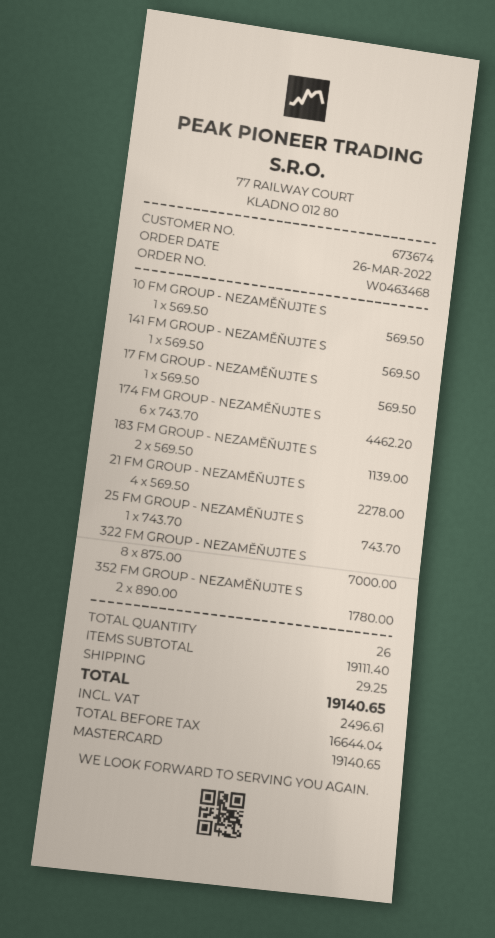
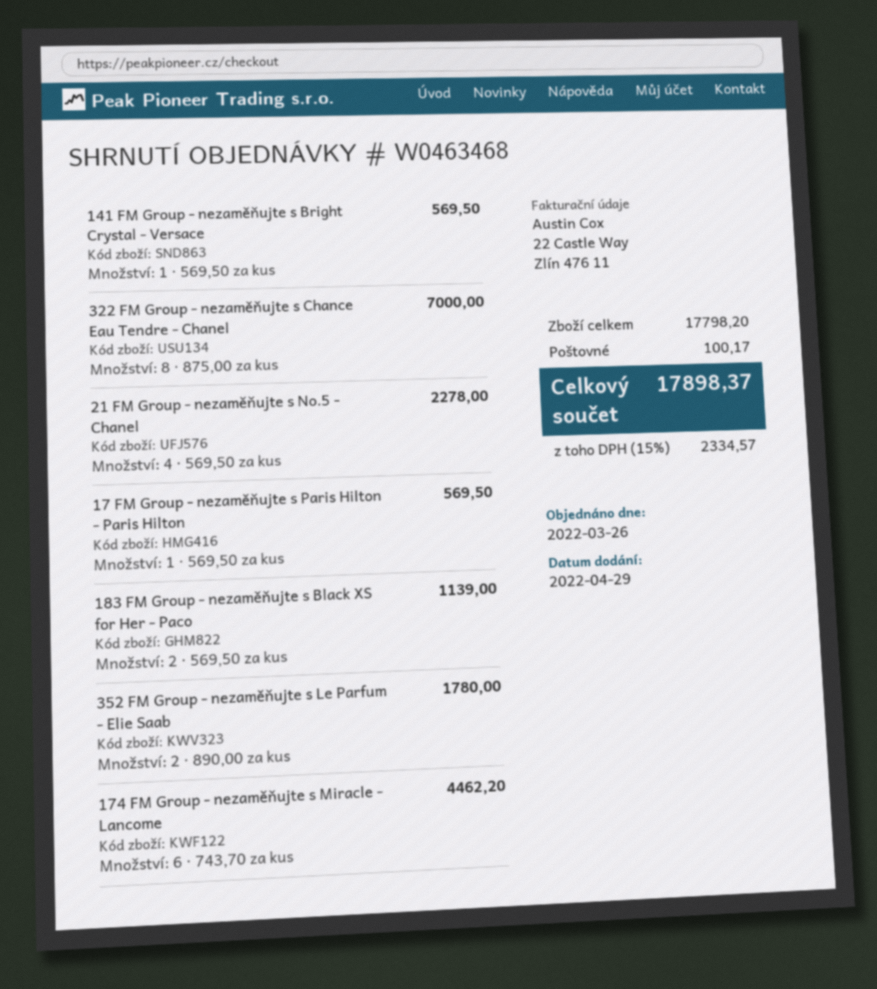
10 FM GROUP - NEZAMĚŇUJTE S: 1 x 569.50 = 569.50 -> none
25 FM GROUP - NEZAMĚŇUJTE S: 1 x 743.70 = 743.70 -> none
subtotal: 19111.40 -> 17798.20
shipping: 29.25 -> 100.17
tax: 2496.61 -> 2334.57
total: 19140.65 -> 17898.37

